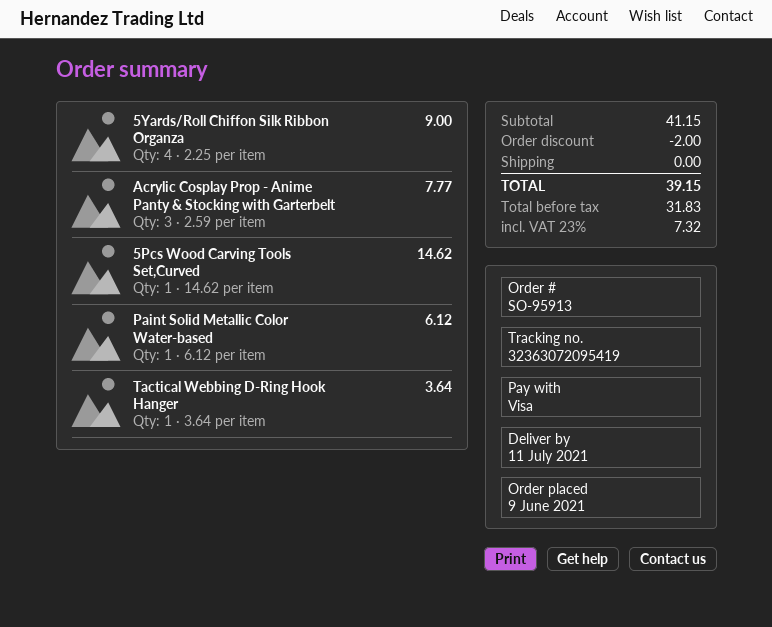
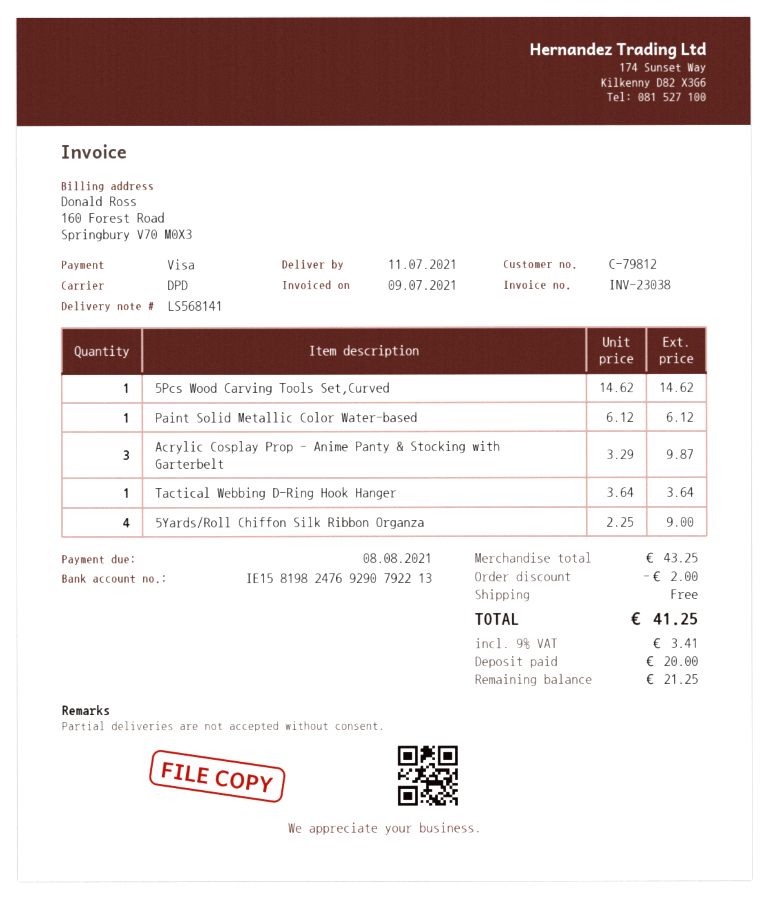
Acrylic Cosplay Prop - Anime Panty & Stocking with Garterbelt: 3 x 2.59 = 7.77 -> 3 x 3.29 = 9.87
subtotal: 41.15 -> 43.25
tax: 23% = 7.32 -> 9% = 3.41
total: 39.15 -> 41.25

